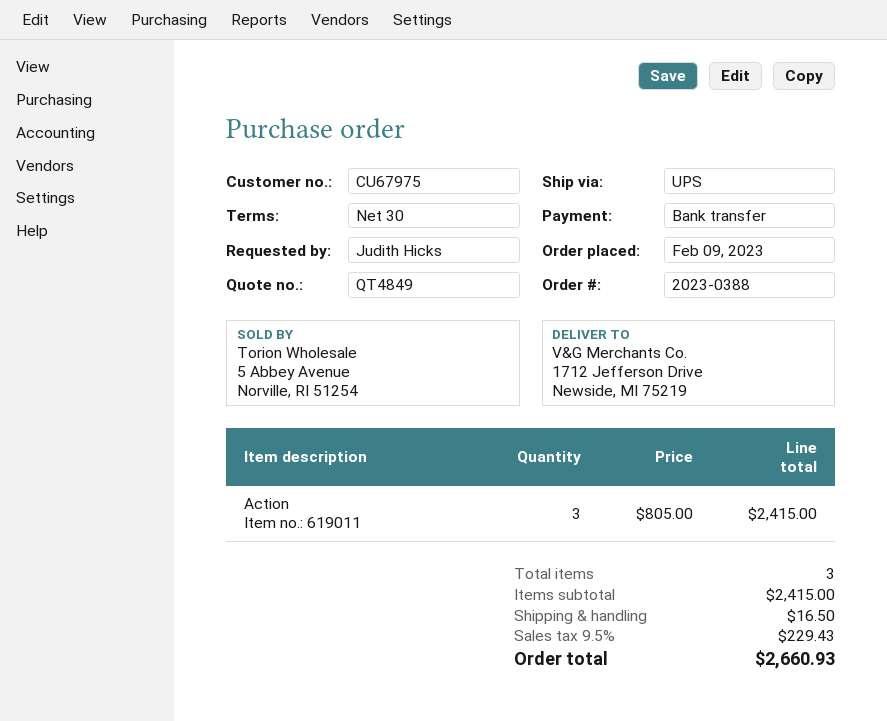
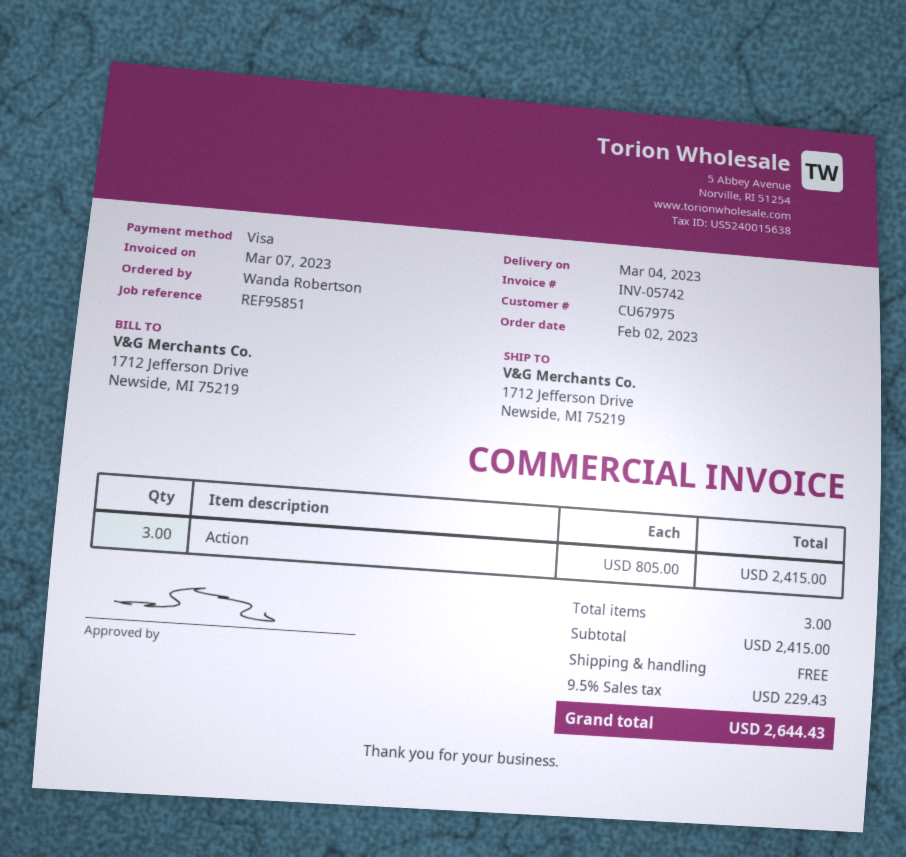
order date: 2023-02-09 -> 2023-02-02
ordered by: Judith Hicks -> Wanda Robertson
payment method: bank transfer -> Visa
shipping: 16.50 -> 0.00
total: 2660.93 -> 2644.43

